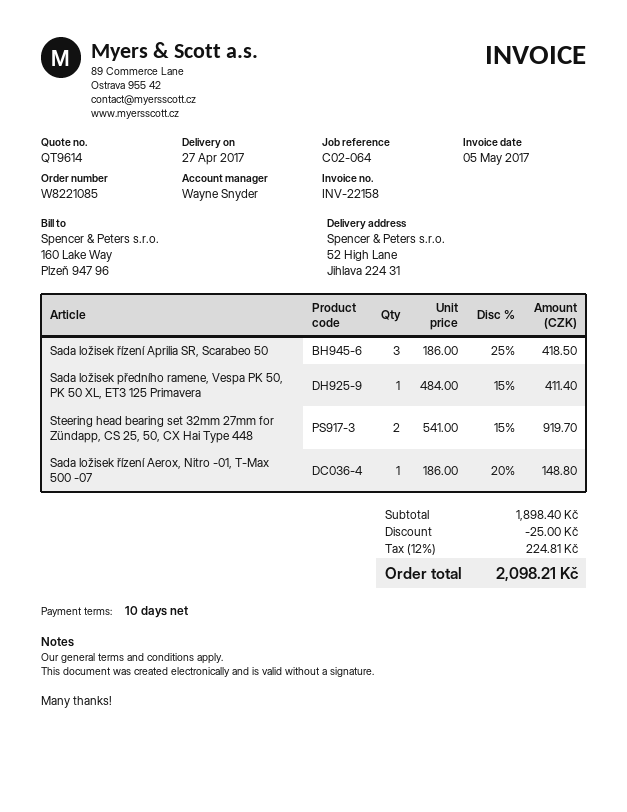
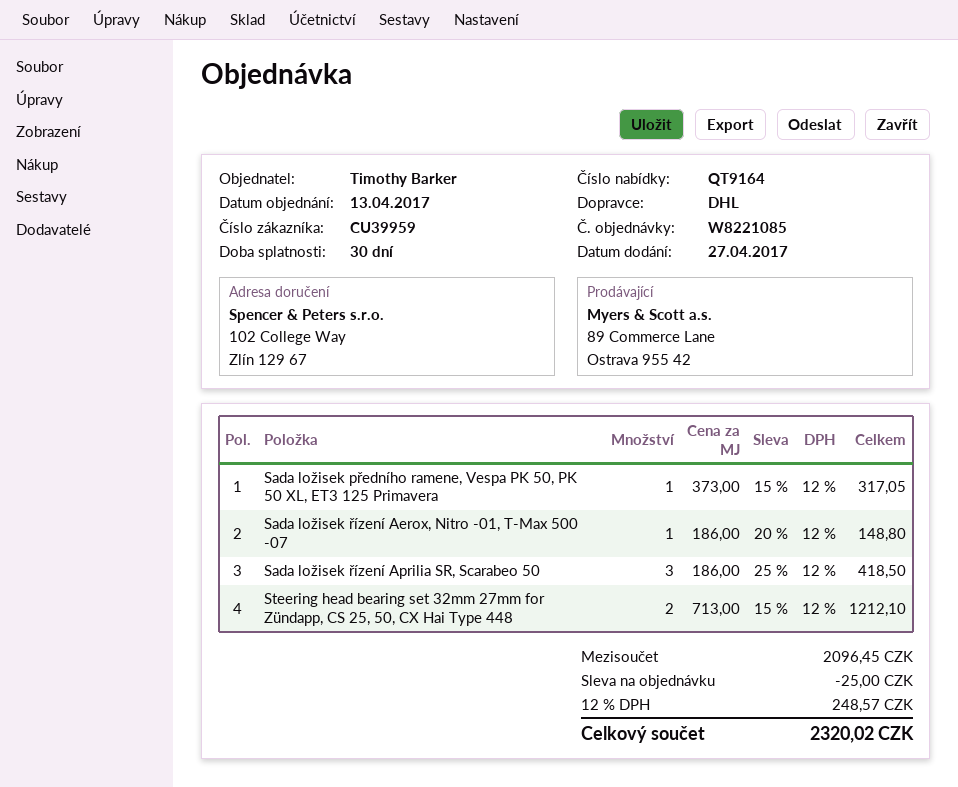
quote number: QT9614 -> QT9164
payment terms: 10 days -> 30 days
ship to: 52 High Lane, Jihlava 224 31 -> 102 College Way, Zlín 129 67
Sada ložisek předního ramene, Vespa PK 50, PK 50 XL, ET3 125 Primavera: 1 x 484.00 - 15% = 411.40 -> 1 x 373.00 - 15% = 317.05
Steering head bearing set 32mm 27mm for Zündapp, CS 25, 50, CX Hai Type 448: 2 x 541.00 - 15% = 919.70 -> 2 x 713.00 - 15% = 1212.10
subtotal: 1898.40 -> 2096.45
tax: 12% = 224.81 -> 12% = 248.57
total: 2098.21 -> 2320.02

